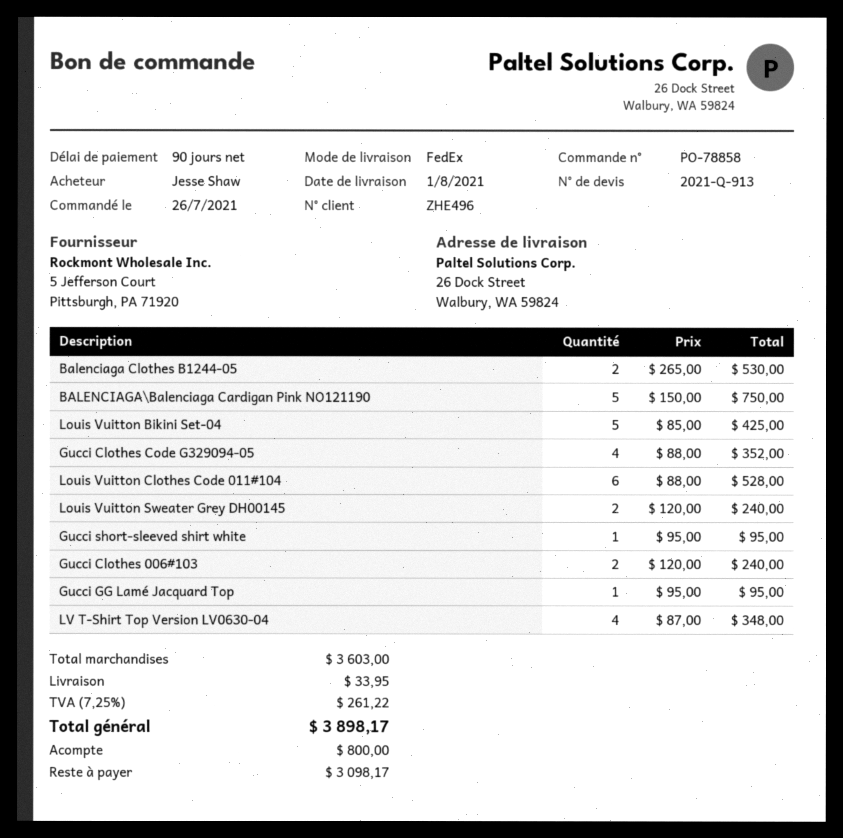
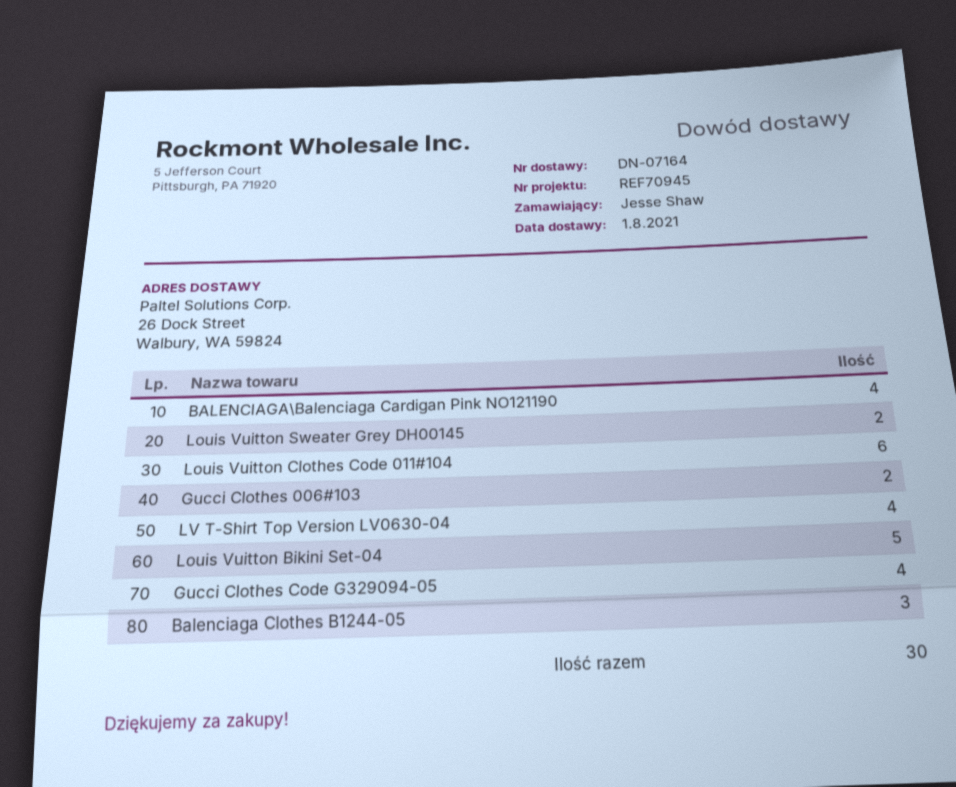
Balenciaga Clothes B1244-05: 2 -> 3
BALENCIAGA\Balenciaga Cardigan Pink NO121190: 5 -> 4
Gucci short-sleeved shirt white: 1 -> none
Gucci GG Lamé Jacquard Top: 1 -> none

